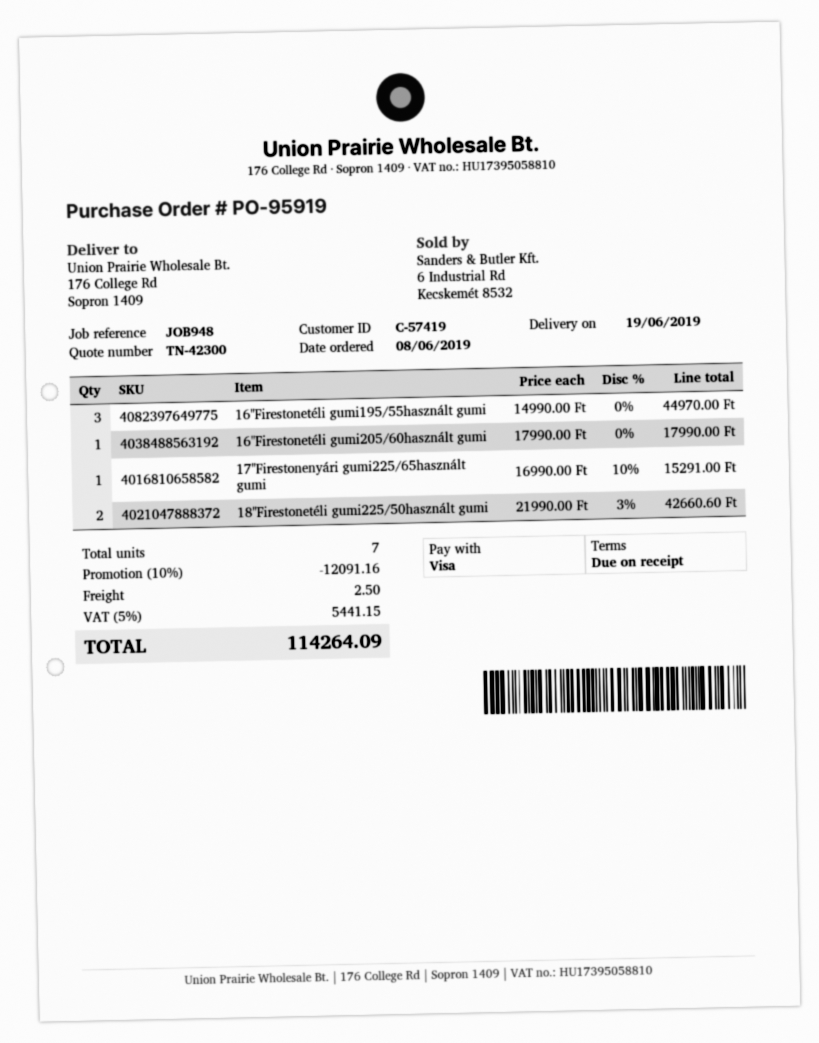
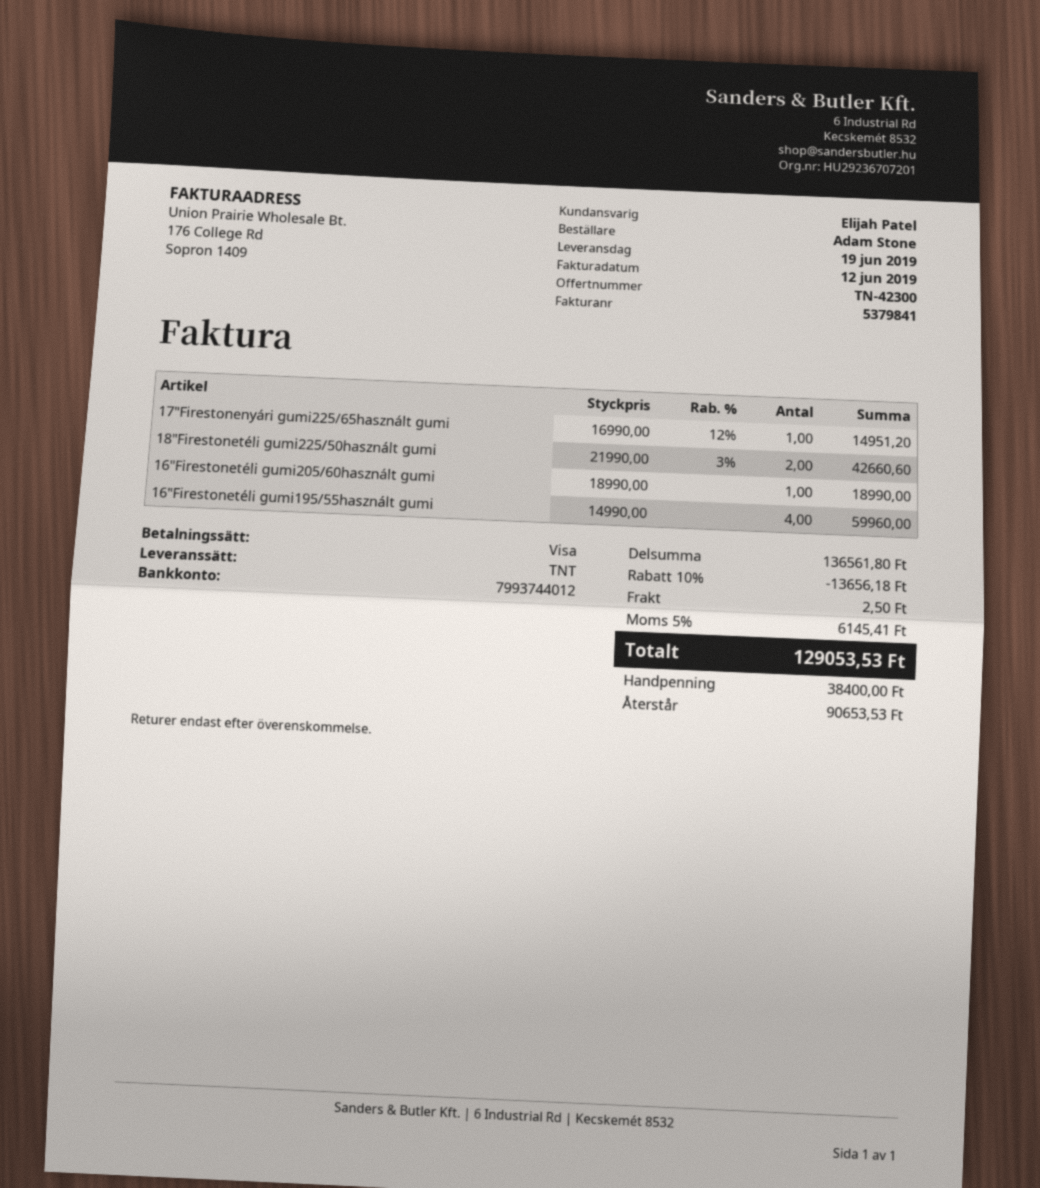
16"Firestonetéli gumi195/55használt gumi: 3 x 14990.00 = 44970.00 -> 4 x 14990.00 = 59960.00
16"Firestonetéli gumi205/60használt gumi: 1 x 17990.00 = 17990.00 -> 1 x 18990.00 = 18990.00
17"Firestonenyári gumi225/65használt gumi: 1 x 16990.00 - 10% = 15291.00 -> 1 x 16990.00 - 12% = 14951.20
discount: 10% = 12091.16 -> 10% = 13656.18
tax: 5% = 5441.15 -> 5% = 6145.41
total: 114264.09 -> 129053.53

